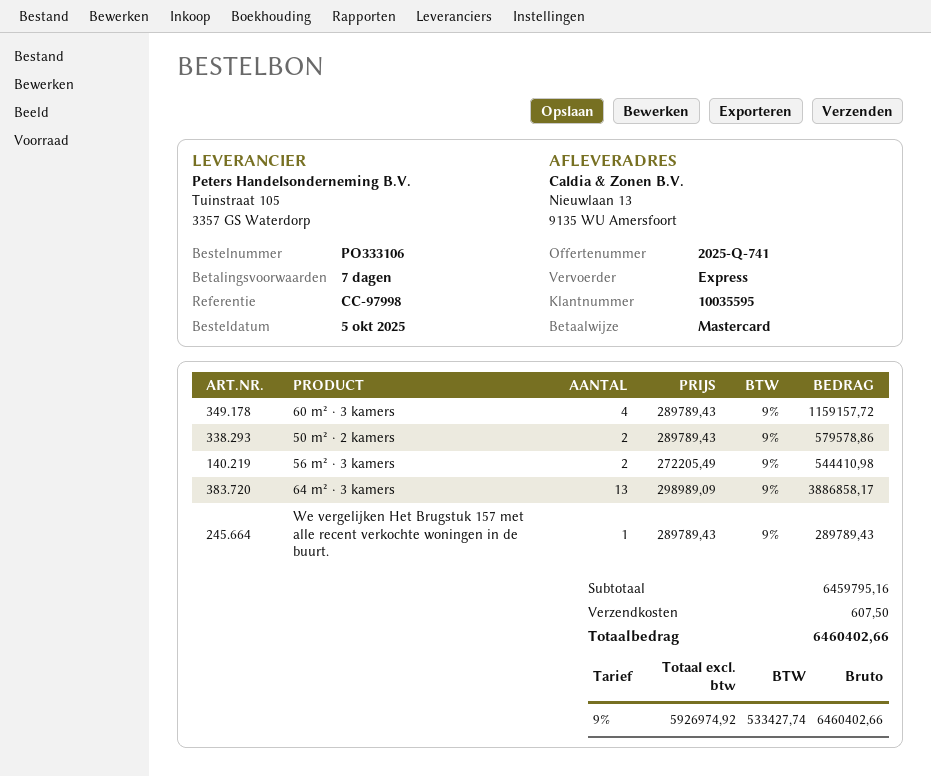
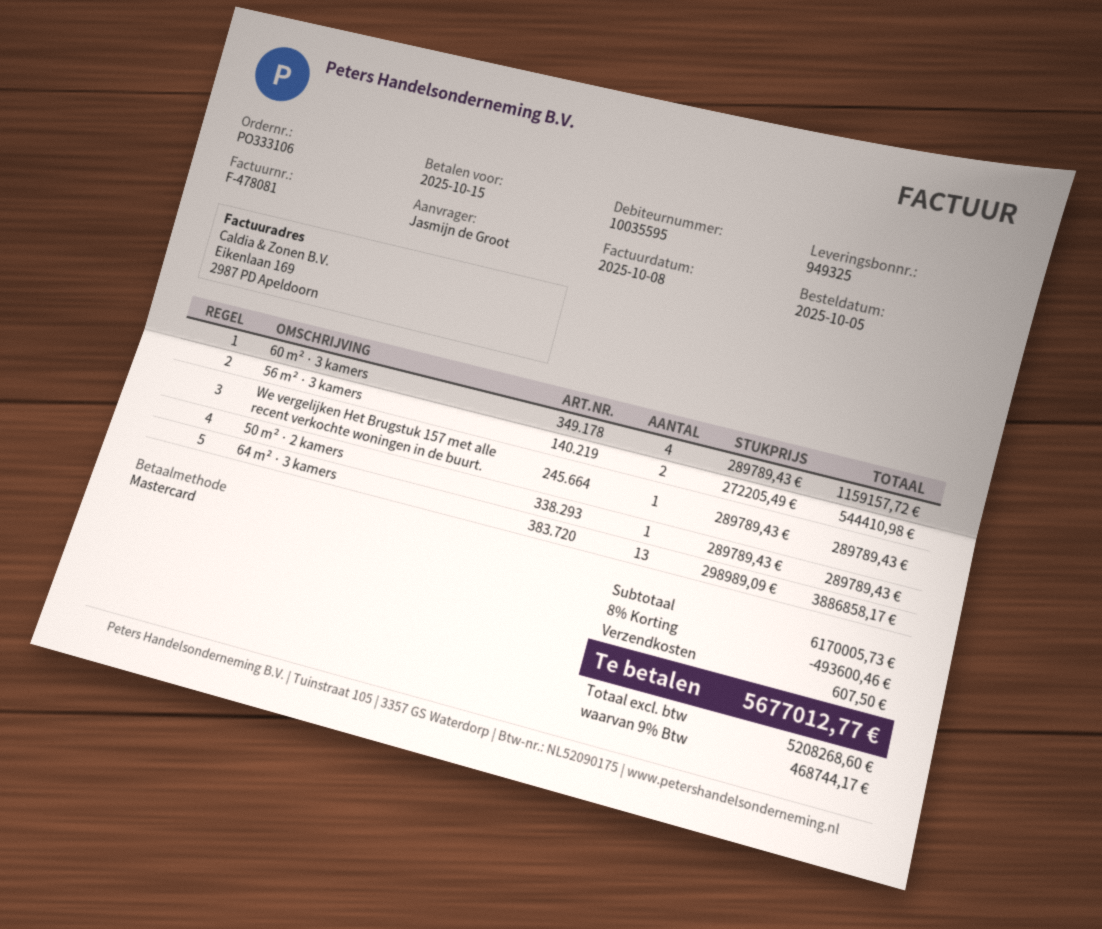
50 m² · 2 kamers: 2 x 289789.43 = 579578.86 -> 1 x 289789.43 = 289789.43
subtotal: 6459795.16 -> 6170005.73
discount: none -> 8% = 493600.46
net: 5926974.92 -> 5208268.60
tax: 9% = 533427.74 -> 9% = 468744.17
total: 6460402.66 -> 5677012.77

